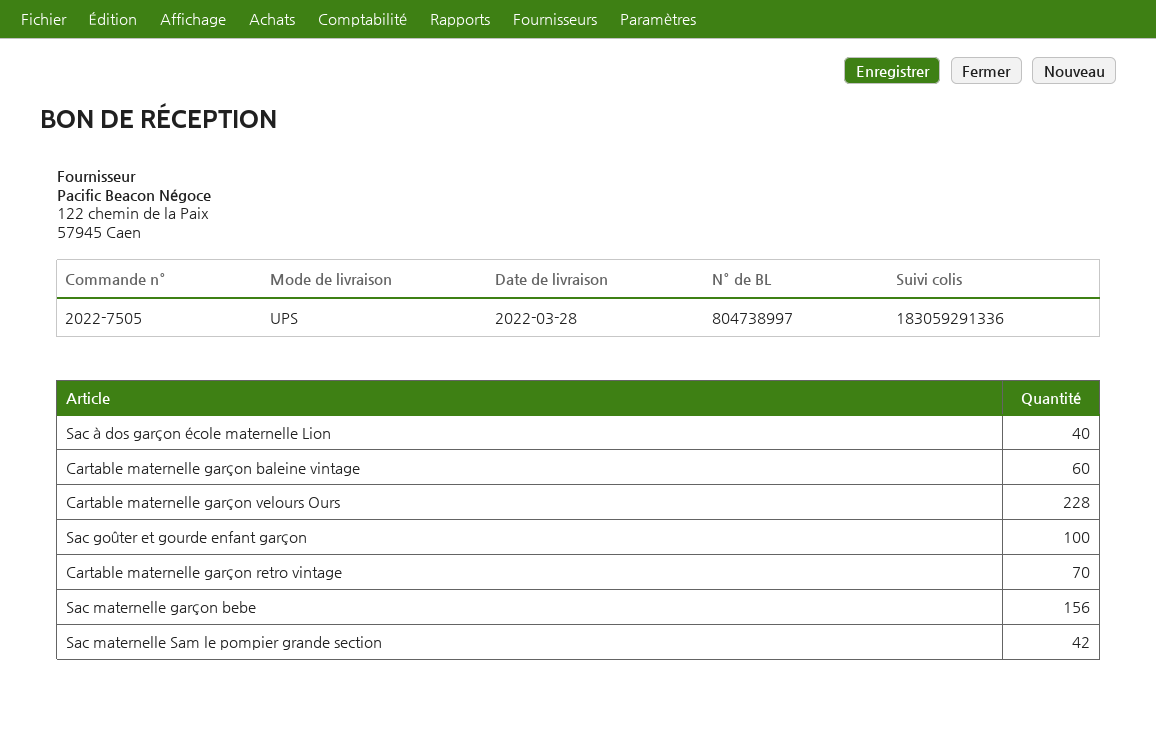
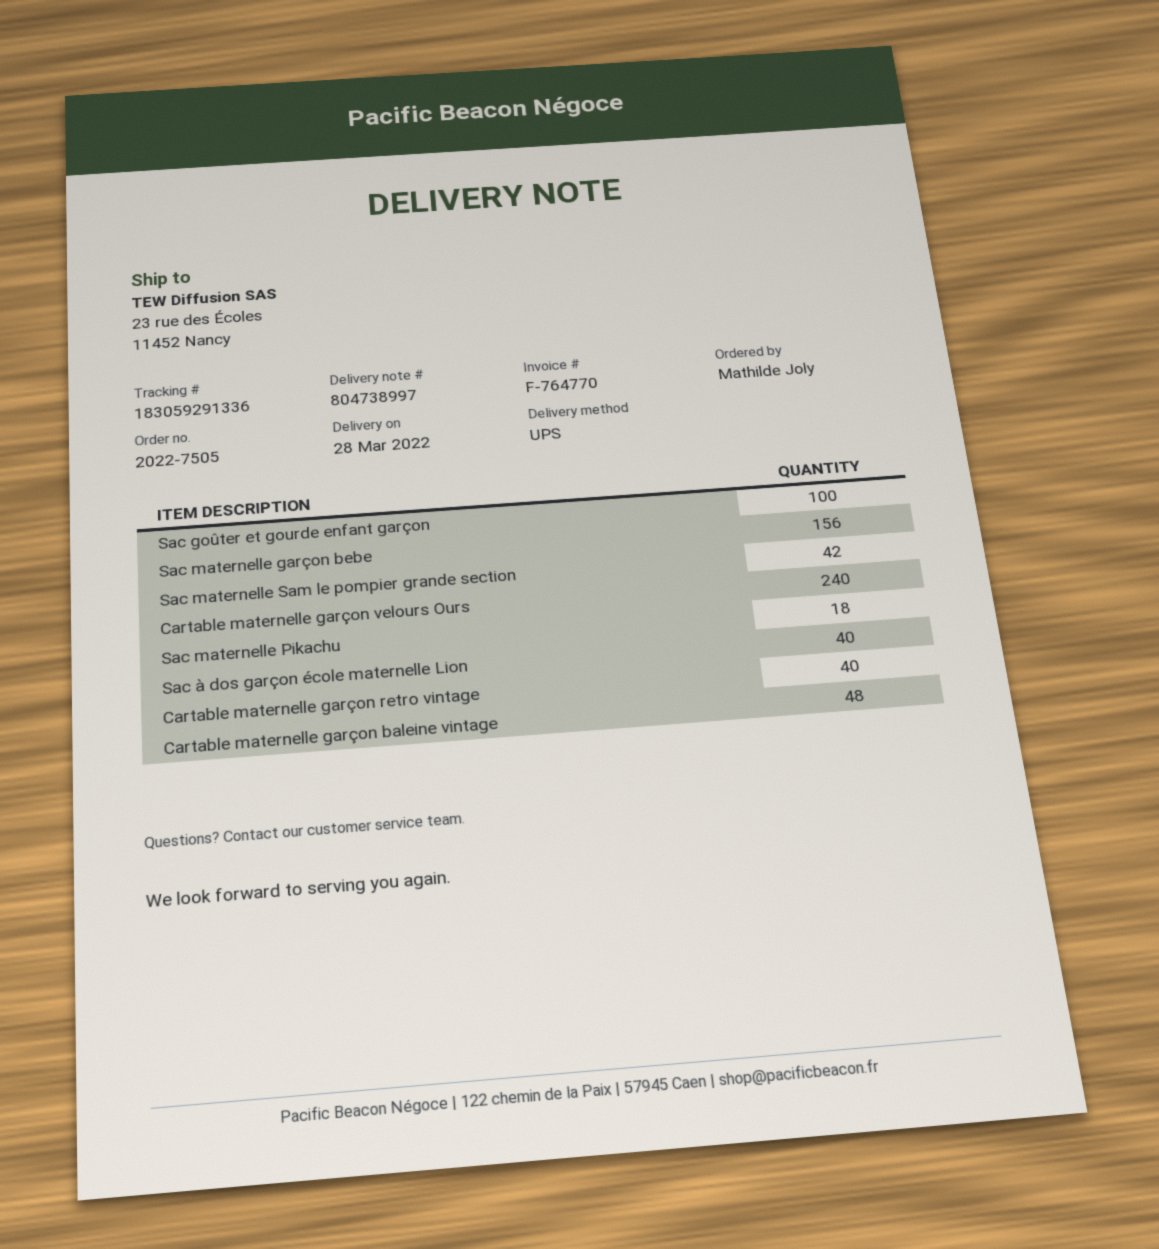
Cartable maternelle garçon baleine vintage: 60 -> 48
Cartable maternelle garçon velours Ours: 228 -> 240
Cartable maternelle garçon retro vintage: 70 -> 40
Sac maternelle Pikachu: none -> 18

